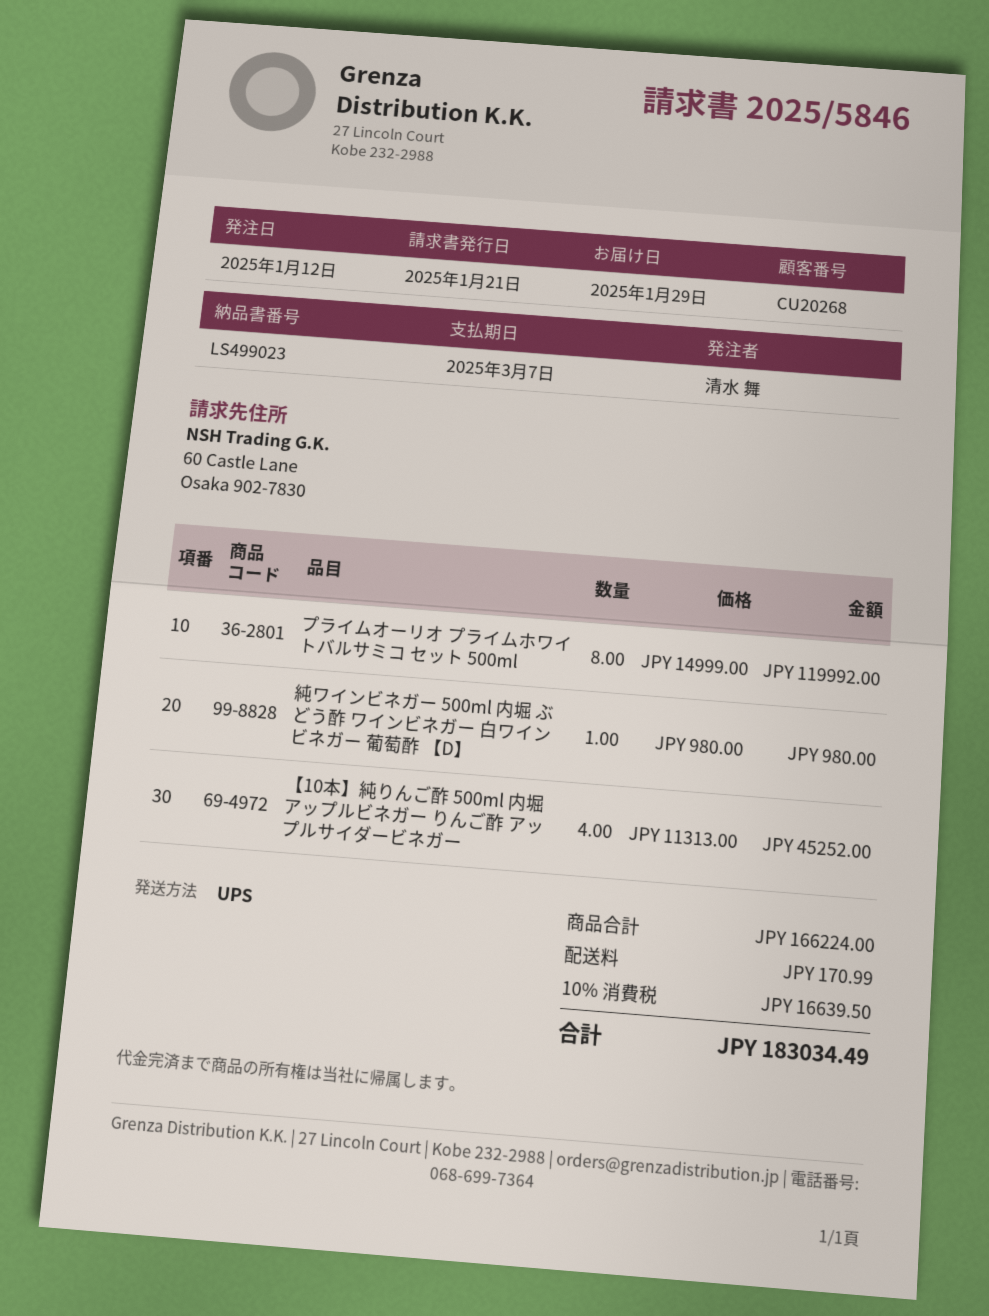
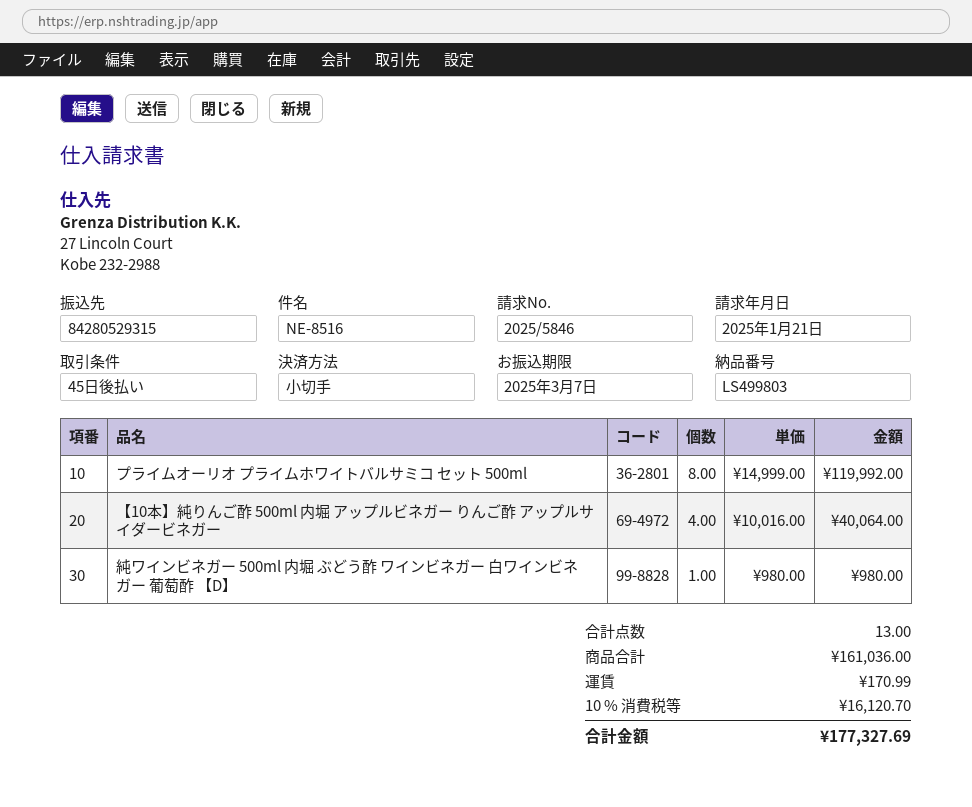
delivery note number: LS499023 -> LS499803
【10本】純りんご酢 500ml 内堀 アップルビネガー りんご酢 アップルサイダービネガー: 4 x 11313.00 = 45252.00 -> 4 x 10016.00 = 40064.00
subtotal: 166224.00 -> 161036.00
tax: 10% = 16639.50 -> 10% = 16120.70
total: 183034.49 -> 177327.69

